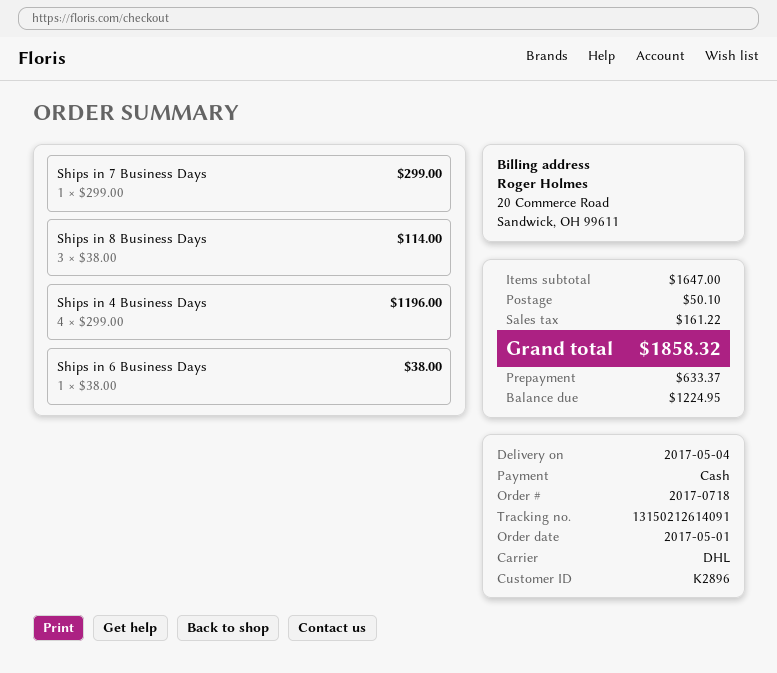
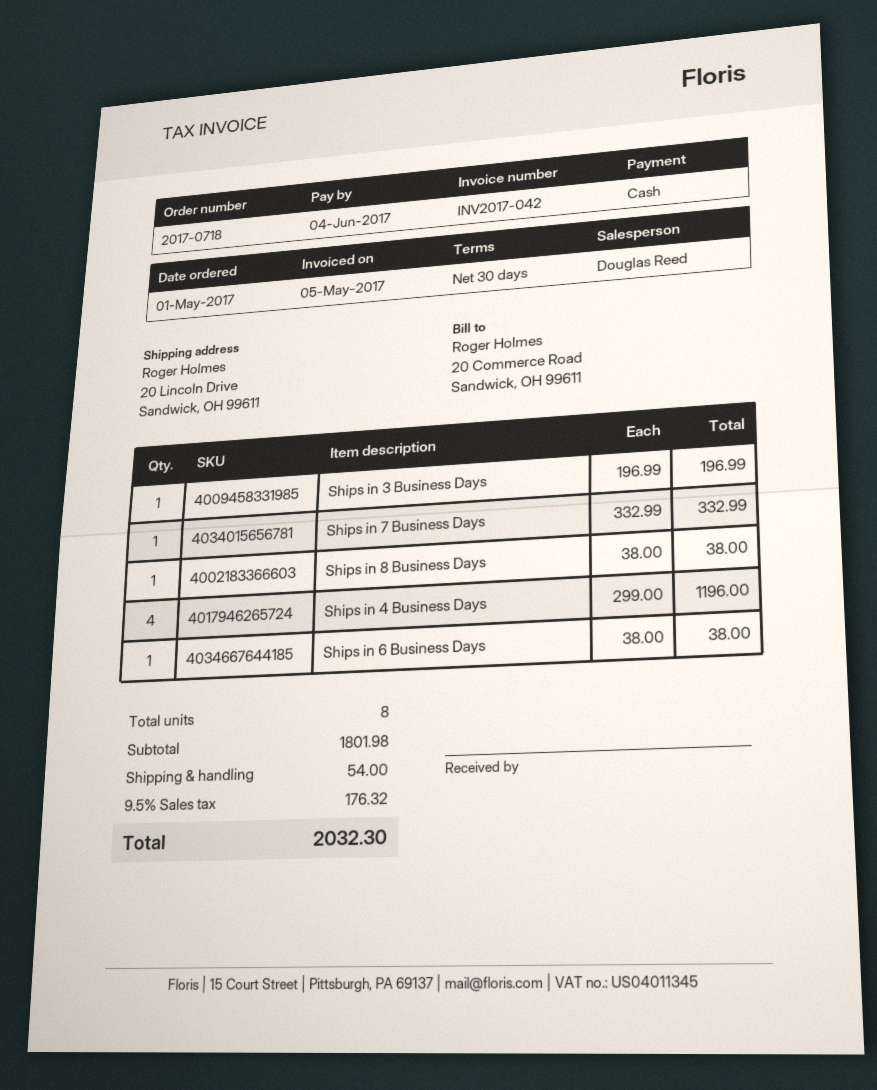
Ships in 7 Business Days: 1 x 299.00 = 299.00 -> 1 x 332.99 = 332.99
Ships in 8 Business Days: 3 x 38.00 = 114.00 -> 1 x 38.00 = 38.00
Ships in 3 Business Days: none -> 1 x 196.99 = 196.99
subtotal: 1647.00 -> 1801.98
shipping: 50.10 -> 54.00
tax: 161.22 -> 176.32
total: 1858.32 -> 2032.30

